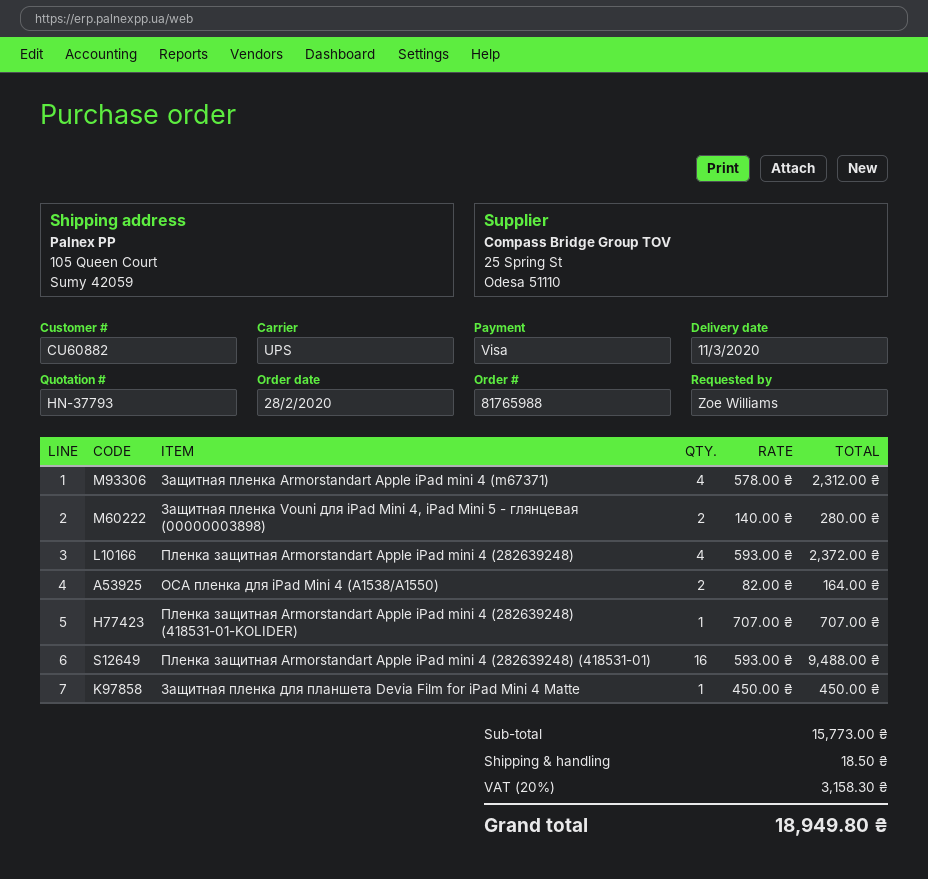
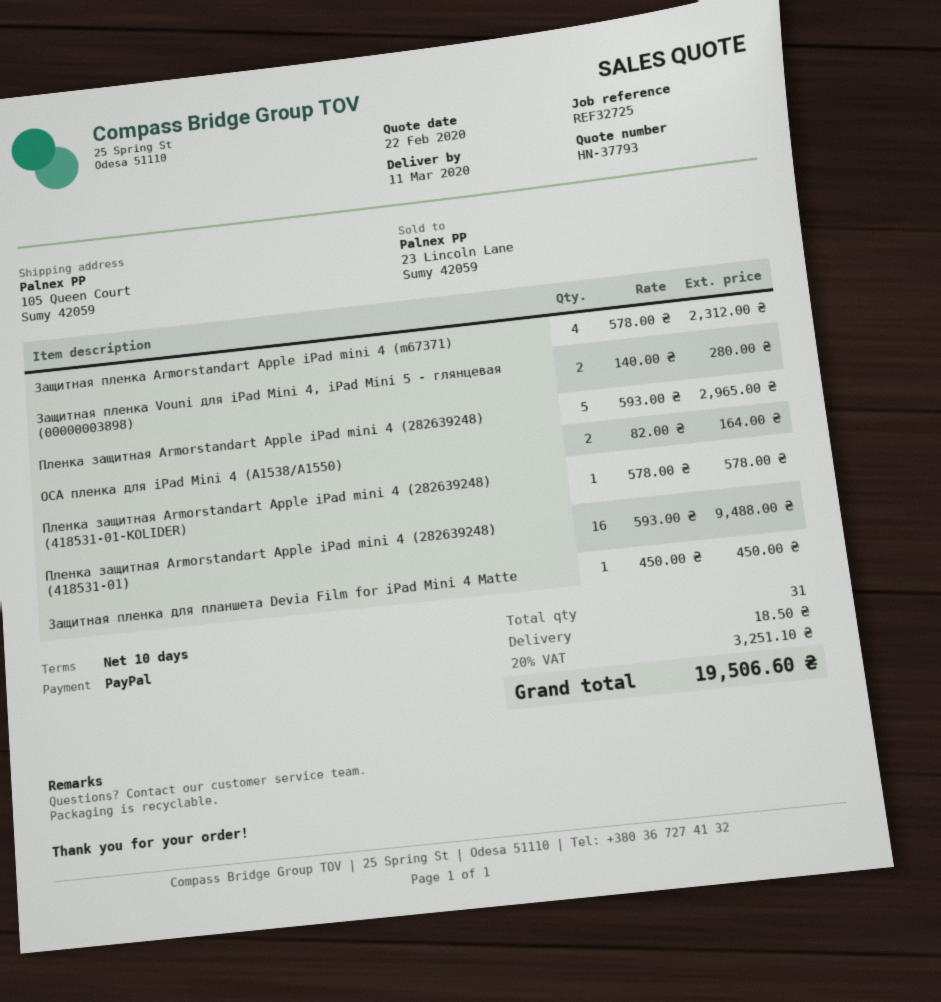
payment method: Visa -> PayPal
Пленка защитная Armorstandart Apple iPad mini 4 (282639248): 4 x 593.00 = 2372.00 -> 5 x 593.00 = 2965.00
Пленка защитная Armorstandart Apple iPad mini 4 (282639248) (418531-01-KOLIDER): 1 x 707.00 = 707.00 -> 1 x 578.00 = 578.00
tax: 20% = 3158.30 -> 20% = 3251.10
total: 18949.80 -> 19506.60

